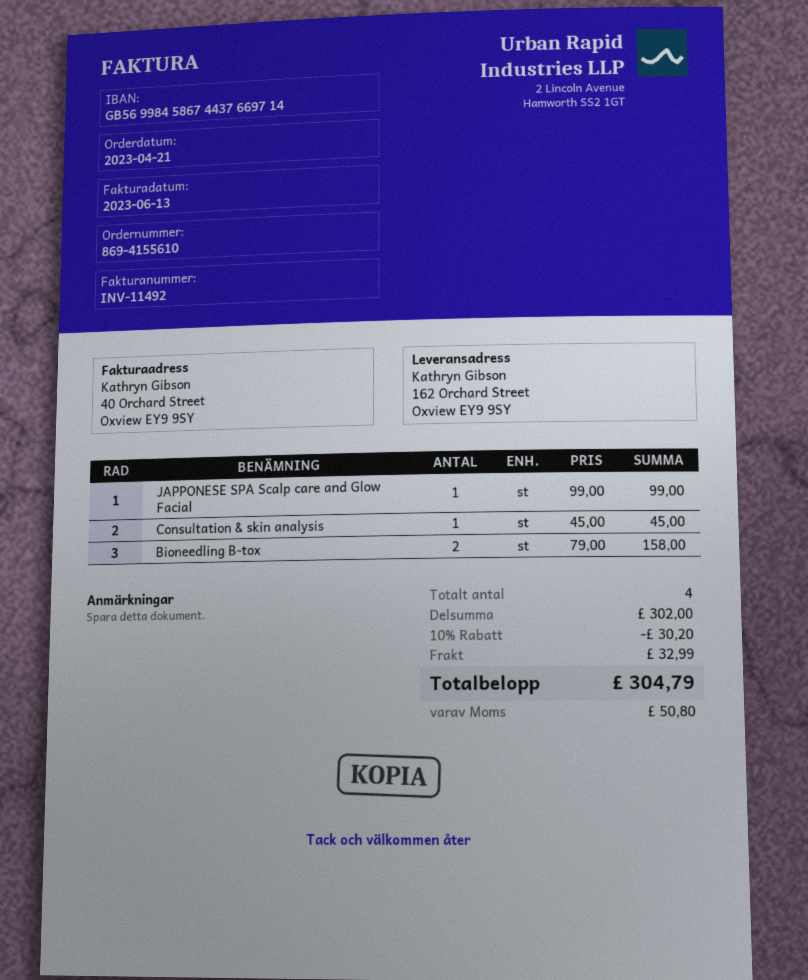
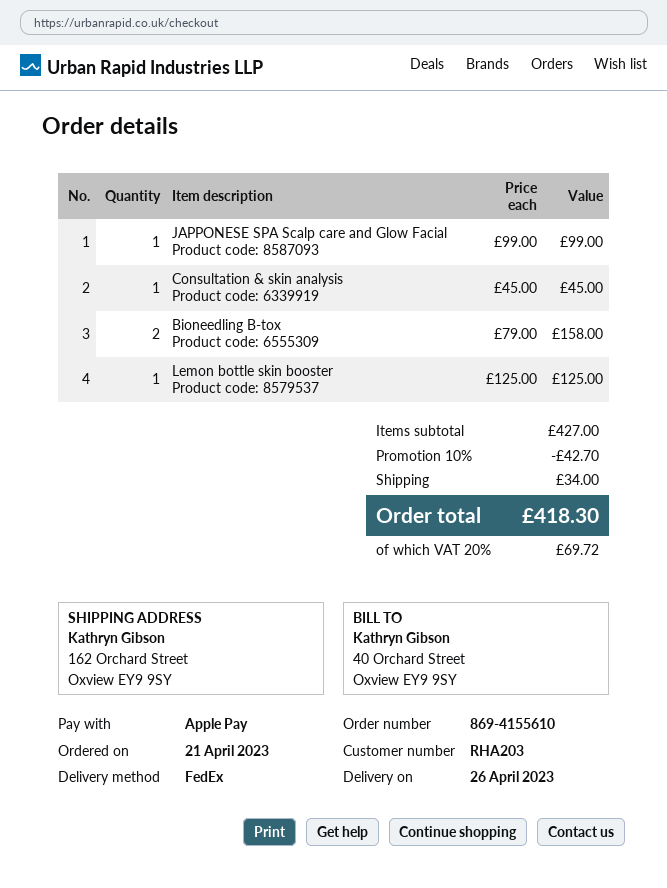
Lemon bottle skin booster: none -> 1 x 125.00 = 125.00
subtotal: 302.00 -> 427.00
discount: 10% = 30.20 -> 10% = 42.70
shipping: 32.99 -> 34.00
tax: 50.80 -> 69.72
total: 304.79 -> 418.30

